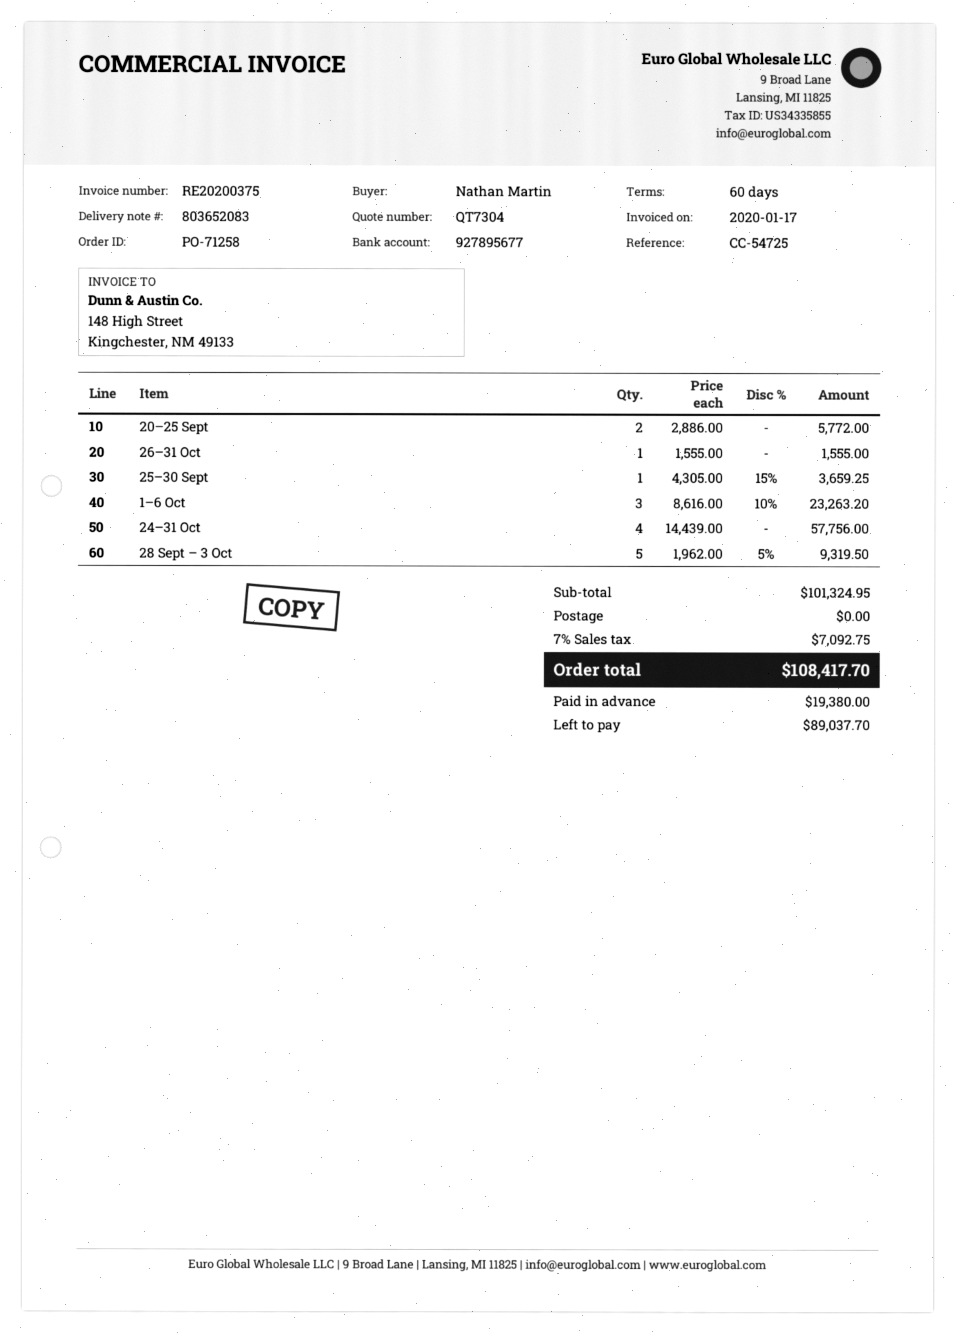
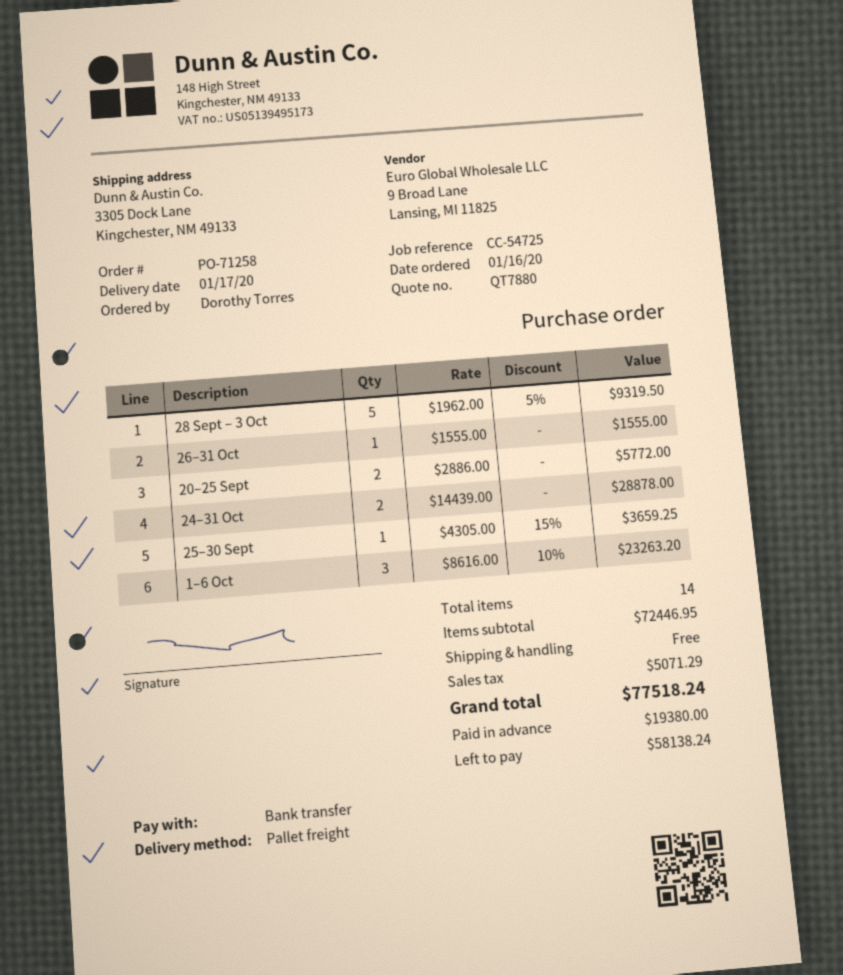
quote number: QT7304 -> QT7880
ordered by: Nathan Martin -> Dorothy Torres
24–31 Oct: 4 x 14439.00 = 57756.00 -> 2 x 14439.00 = 28878.00
subtotal: 101324.95 -> 72446.95
tax: 7092.75 -> 5071.29
total: 108417.70 -> 77518.24
balance: 89037.70 -> 58138.24

